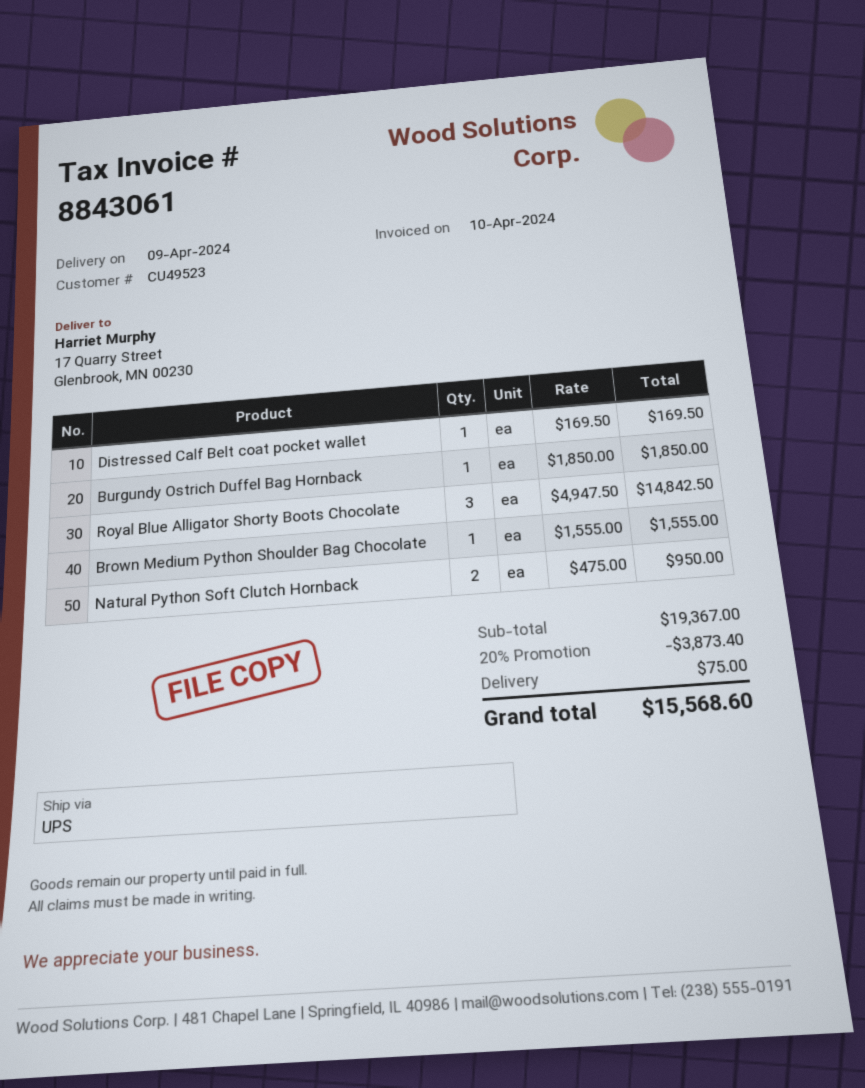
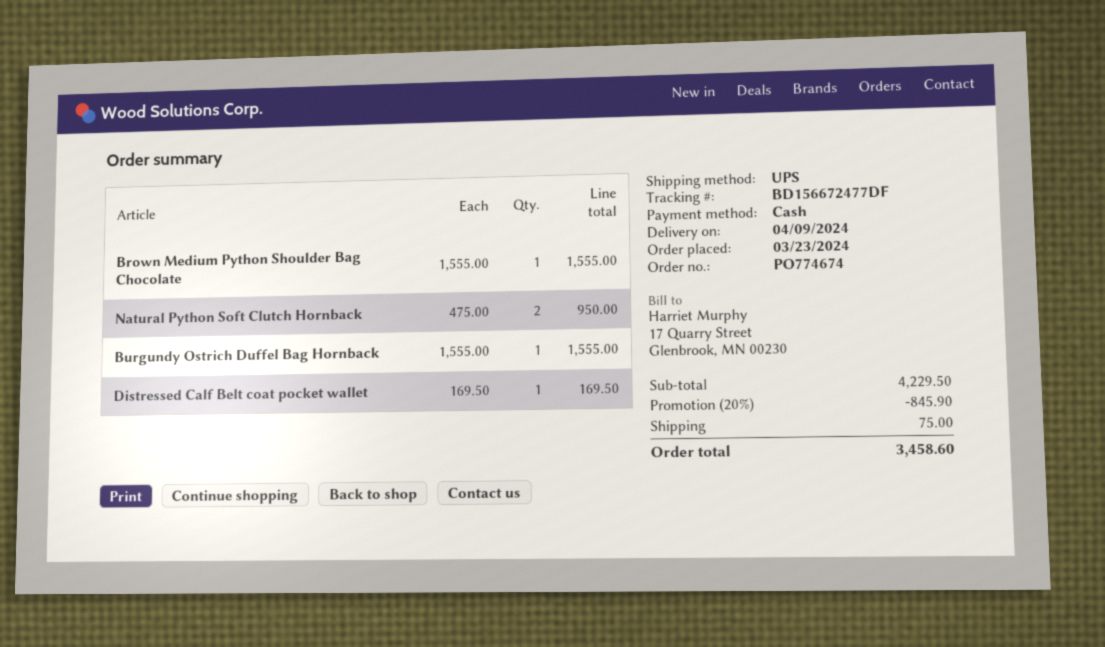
Burgundy Ostrich Duffel Bag Hornback: 1 x 1850.00 = 1850.00 -> 1 x 1555.00 = 1555.00
Royal Blue Alligator Shorty Boots Chocolate: 3 x 4947.50 = 14842.50 -> none
subtotal: 19367.00 -> 4229.50
discount: 20% = 3873.40 -> 20% = 845.90
total: 15568.60 -> 3458.60

